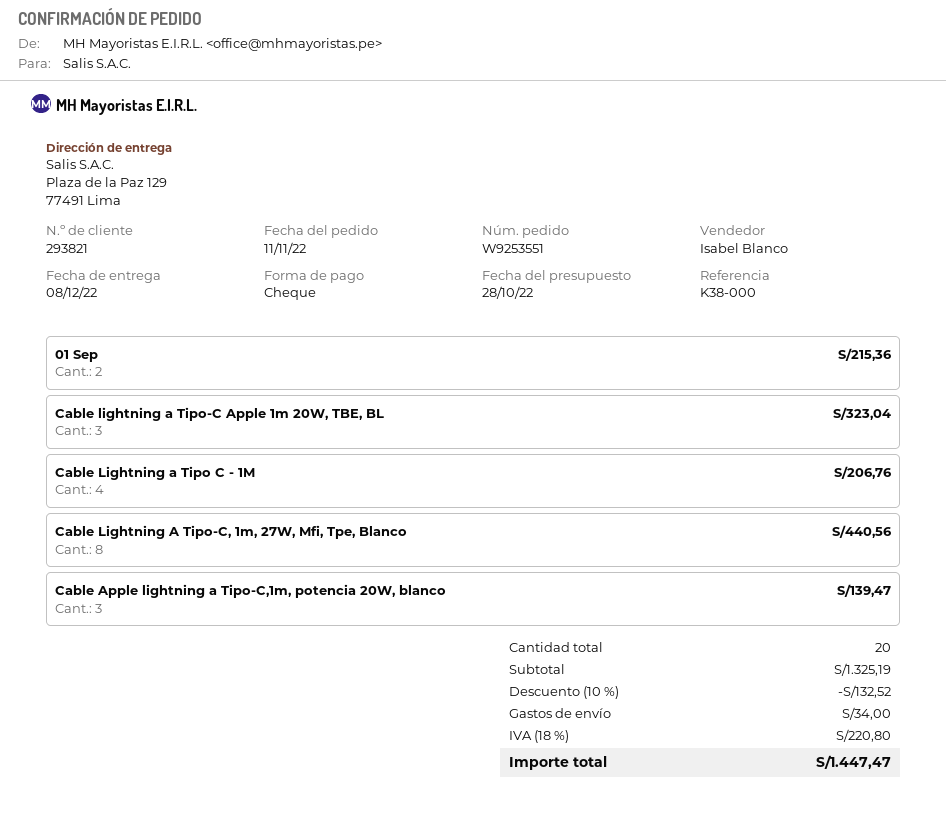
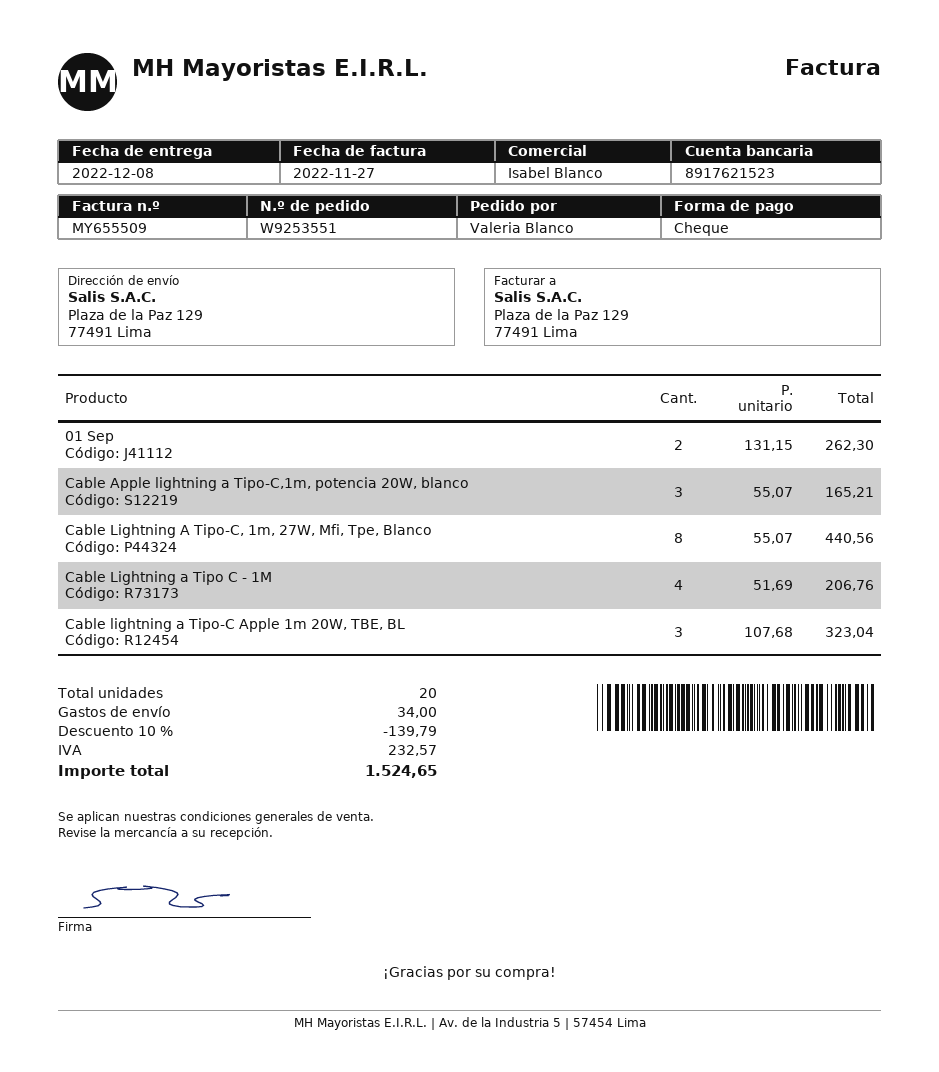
01 Sep: 2 for 215.36 -> 2 for 262.30
Cable Apple lightning a Tipo-C,1m, potencia 20W, blanco: 3 for 139.47 -> 3 for 165.21
discount: 10% = 132.52 -> 10% = 139.79
tax: 220.80 -> 232.57
total: 1447.47 -> 1524.65

